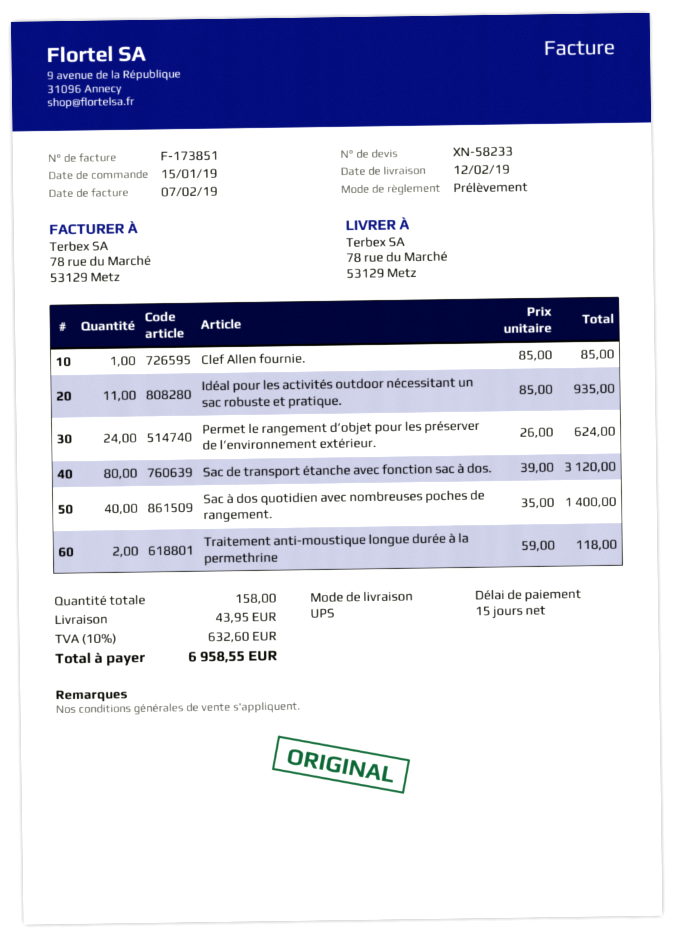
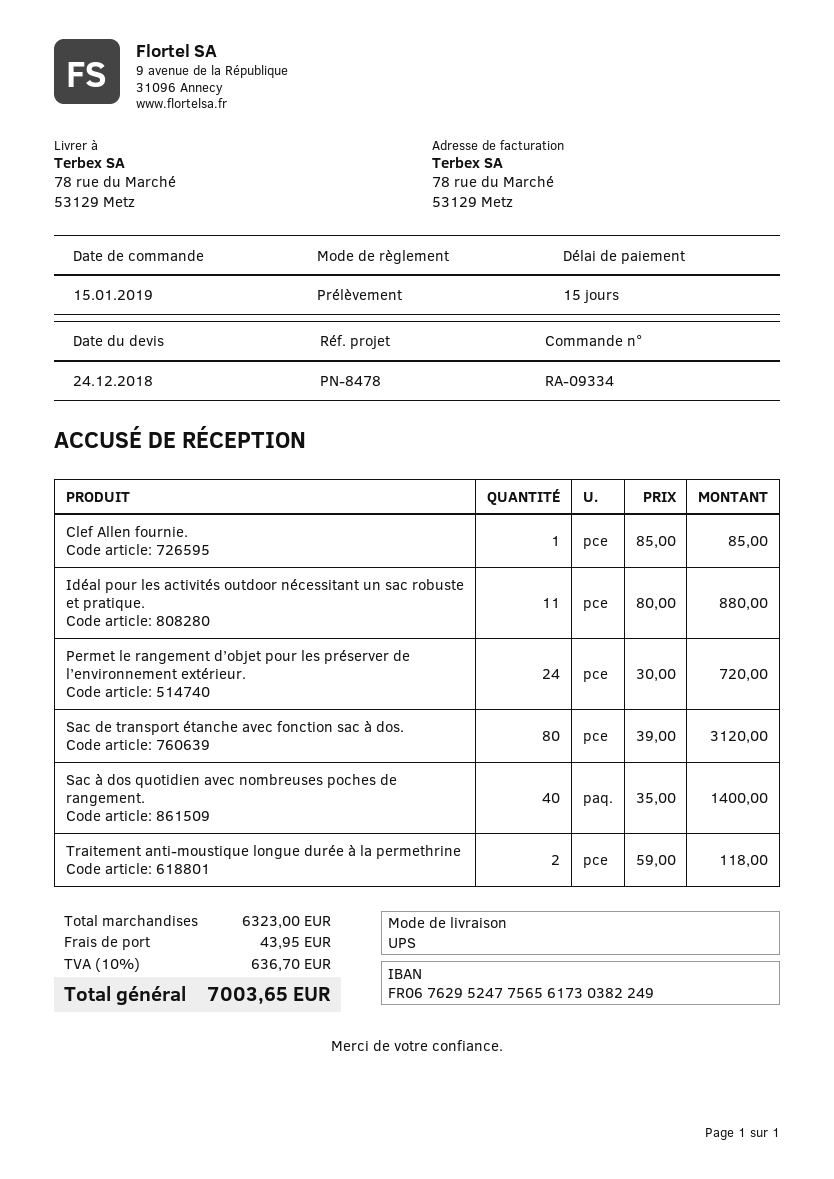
Idéal pour les activités outdoor nécessitant un sac robuste et pratique.: 11 x 85.00 = 935.00 -> 11 x 80.00 = 880.00
Permet le rangement d’objet pour les préserver de l’environnement extérieur.: 24 x 26.00 = 624.00 -> 24 x 30.00 = 720.00
tax: 10% = 632.60 -> 10% = 636.70
total: 6958.55 -> 7003.65

